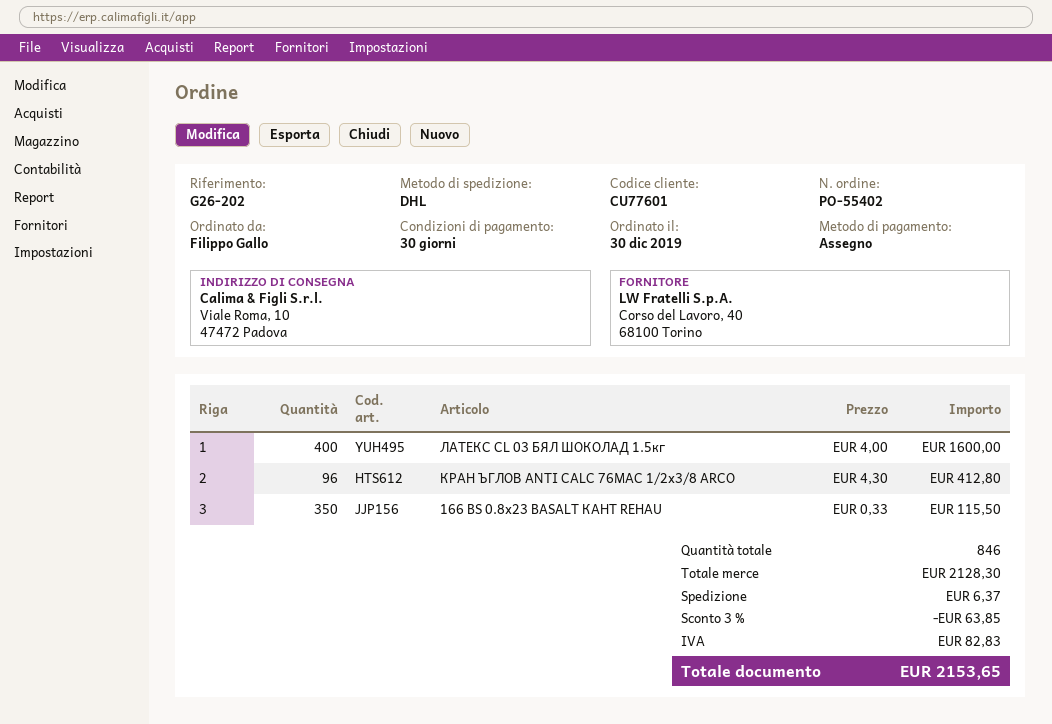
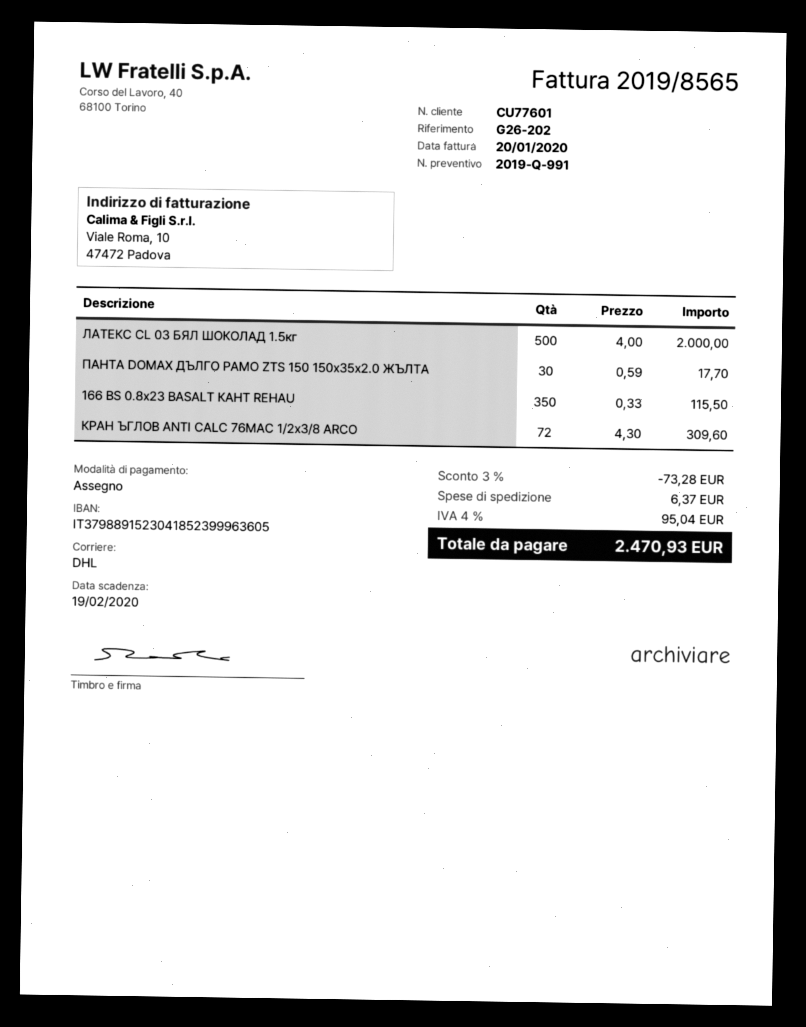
ЛАТЕКС CL 03 БЯЛ ШОКОЛАД 1.5кг: 400 x 4.00 = 1600.00 -> 500 x 4.00 = 2000.00
КРАН ЪГЛОВ ANTI CALC 76MAC 1/2х3/8 ARCO: 96 x 4.30 = 412.80 -> 72 x 4.30 = 309.60
ПАНТА DOMAX ДЪЛГО РАМО ZTS 150 150x35x2.0 ЖЪЛТА: none -> 30 x 0.59 = 17.70
discount: 3% = 63.85 -> 3% = 73.28
tax: 82.83 -> 95.04
total: 2153.65 -> 2470.93

